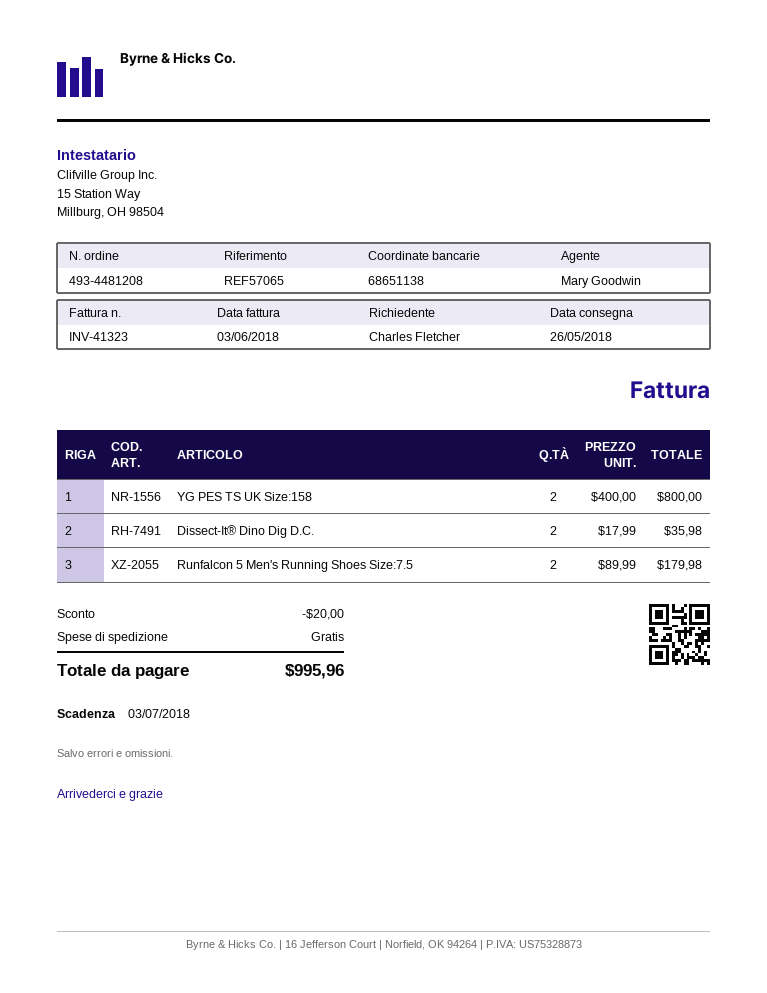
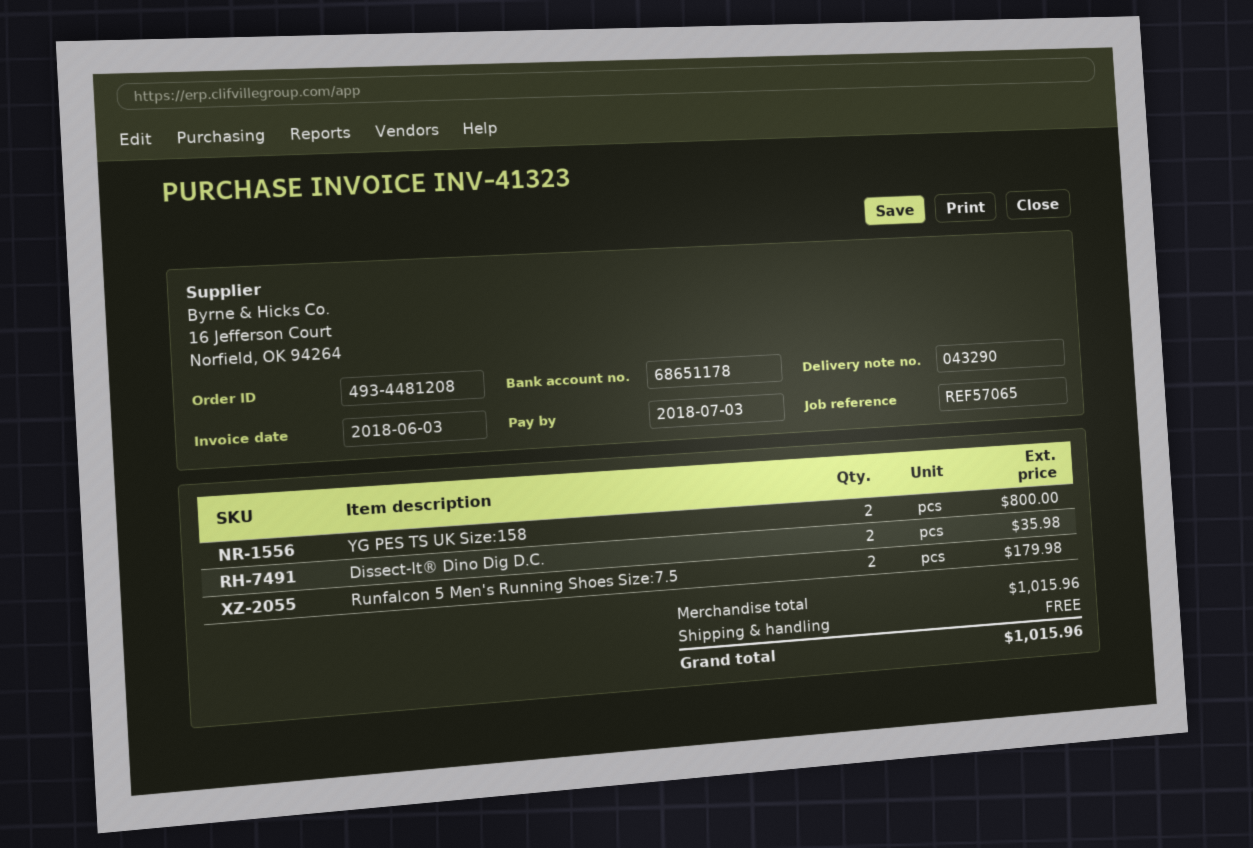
bank account: 68651138 -> 68651178
discount: 20.00 -> none
total: 995.96 -> 1015.96

